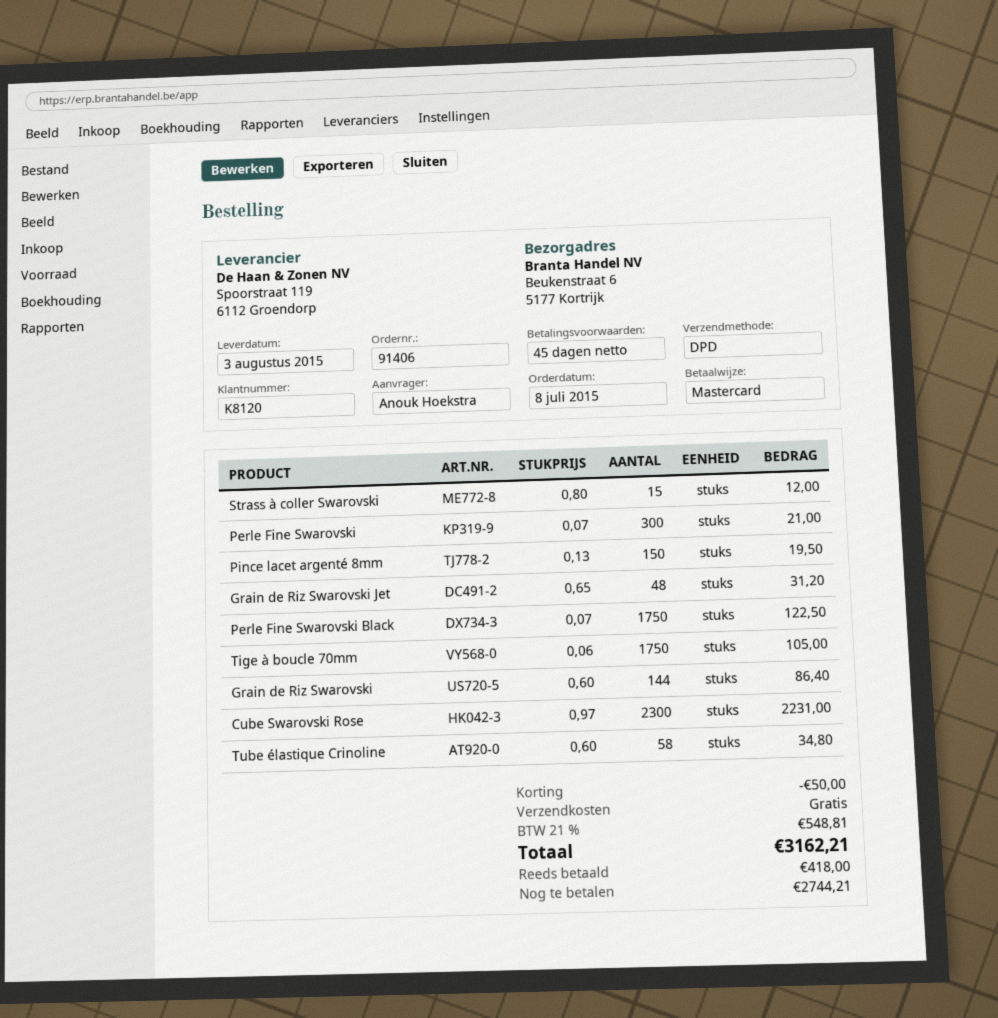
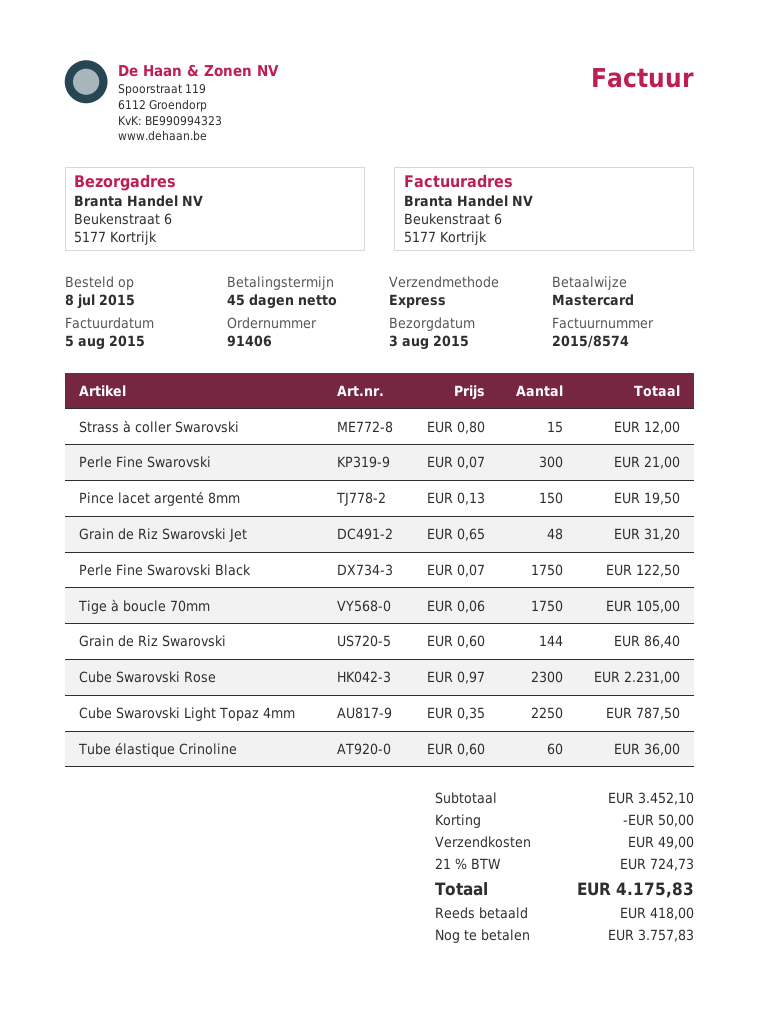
shipping method: DPD -> express
Tube élastique Crinoline: 58 x 0.60 = 34.80 -> 60 x 0.60 = 36.00
Cube Swarovski Light Topaz 4mm: none -> 2250 x 0.35 = 787.50
shipping: 0.00 -> 49.00
tax: 21% = 548.81 -> 21% = 724.73
total: 3162.21 -> 4175.83
balance: 2744.21 -> 3757.83

